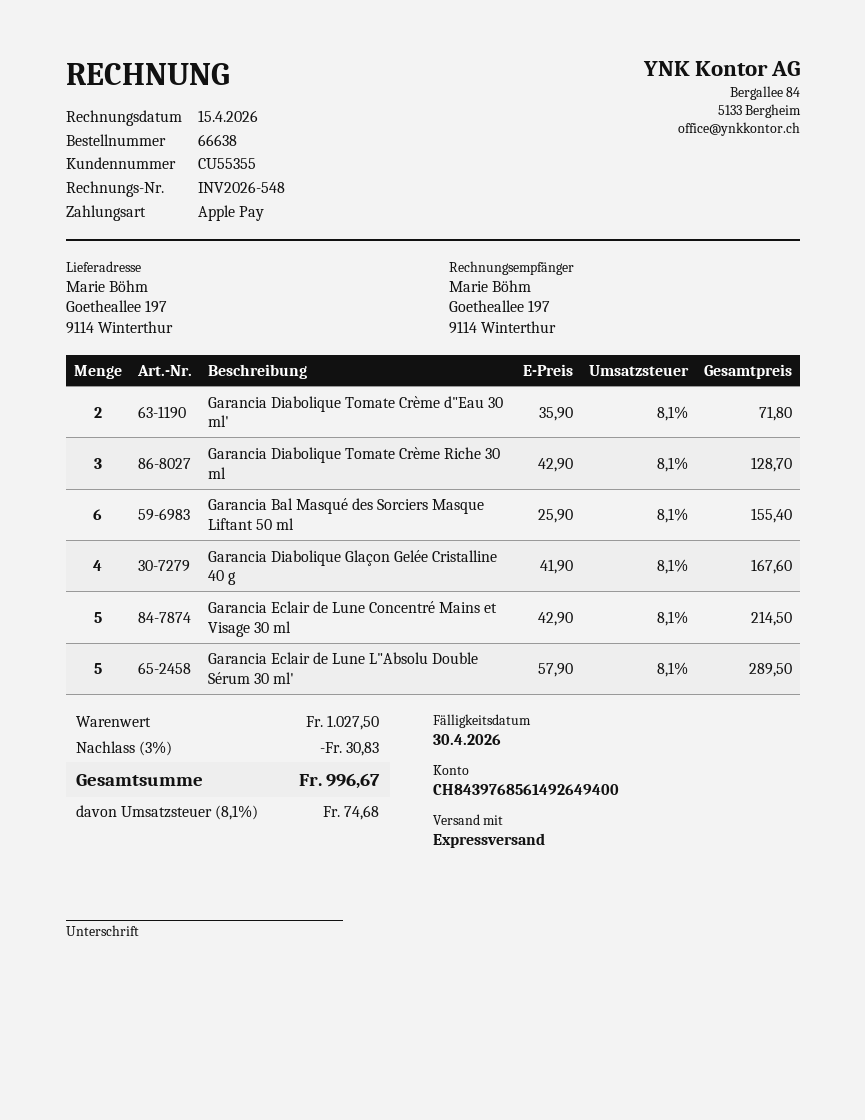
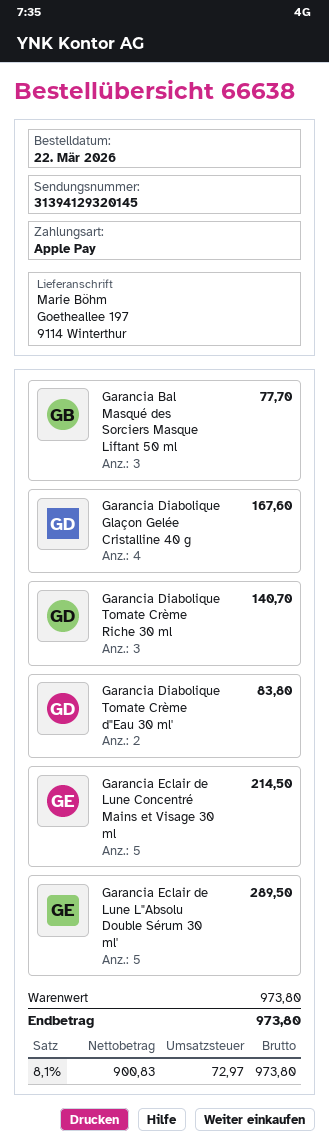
Garancia Diabolique Tomate Crème d"Eau 30 ml': 2 for 71.80 -> 2 for 83.80
Garancia Diabolique Tomate Crème Riche 30 ml: 3 for 128.70 -> 3 for 140.70
Garancia Bal Masqué des Sorciers Masque Liftant 50 ml: 6 for 155.40 -> 3 for 77.70
subtotal: 1027.50 -> 973.80
discount: 3% = 30.83 -> none
tax: 8.1% = 74.68 -> 8.1% = 72.97
total: 996.67 -> 973.80

